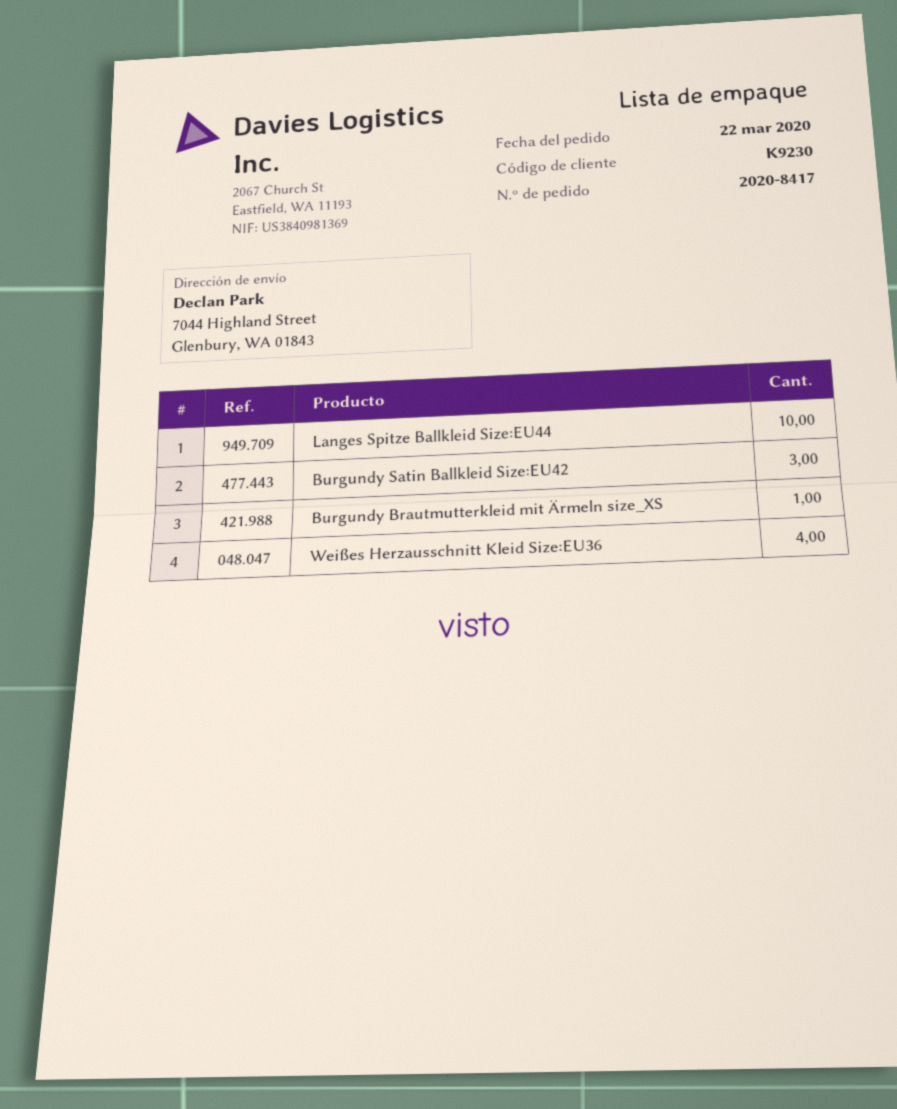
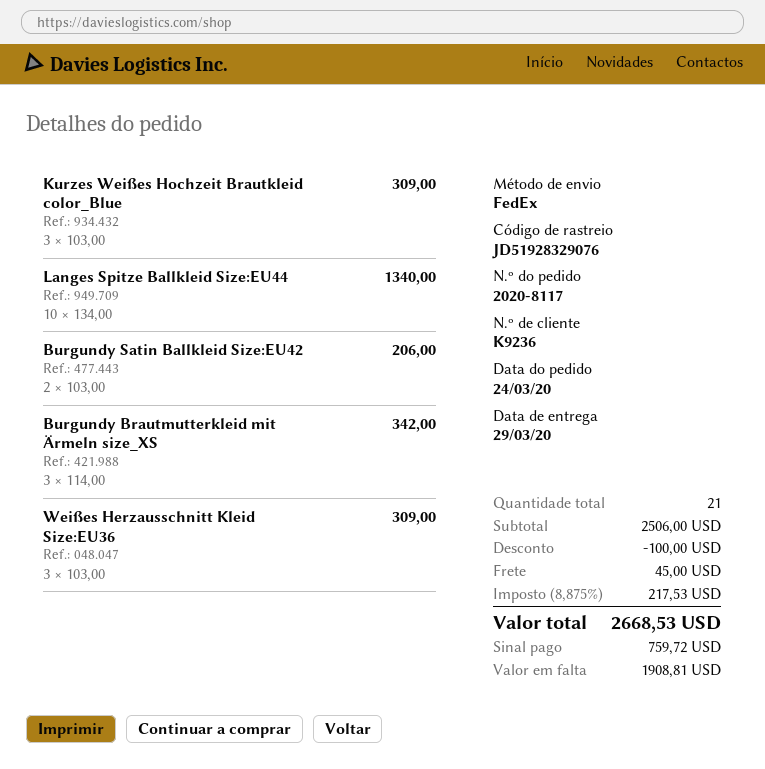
order number: 2020-8417 -> 2020-8117
order date: 2020-03-22 -> 2020-03-24
customer number: K9230 -> K9236
Burgundy Satin Ballkleid Size:EU42: 3 -> 2
Burgundy Brautmutterkleid mit Ärmeln size_XS: 1 -> 3
Weißes Herzausschnitt Kleid Size:EU36: 4 -> 3
Kurzes Weißes Hochzeit Brautkleid color_Blue: none -> 3

